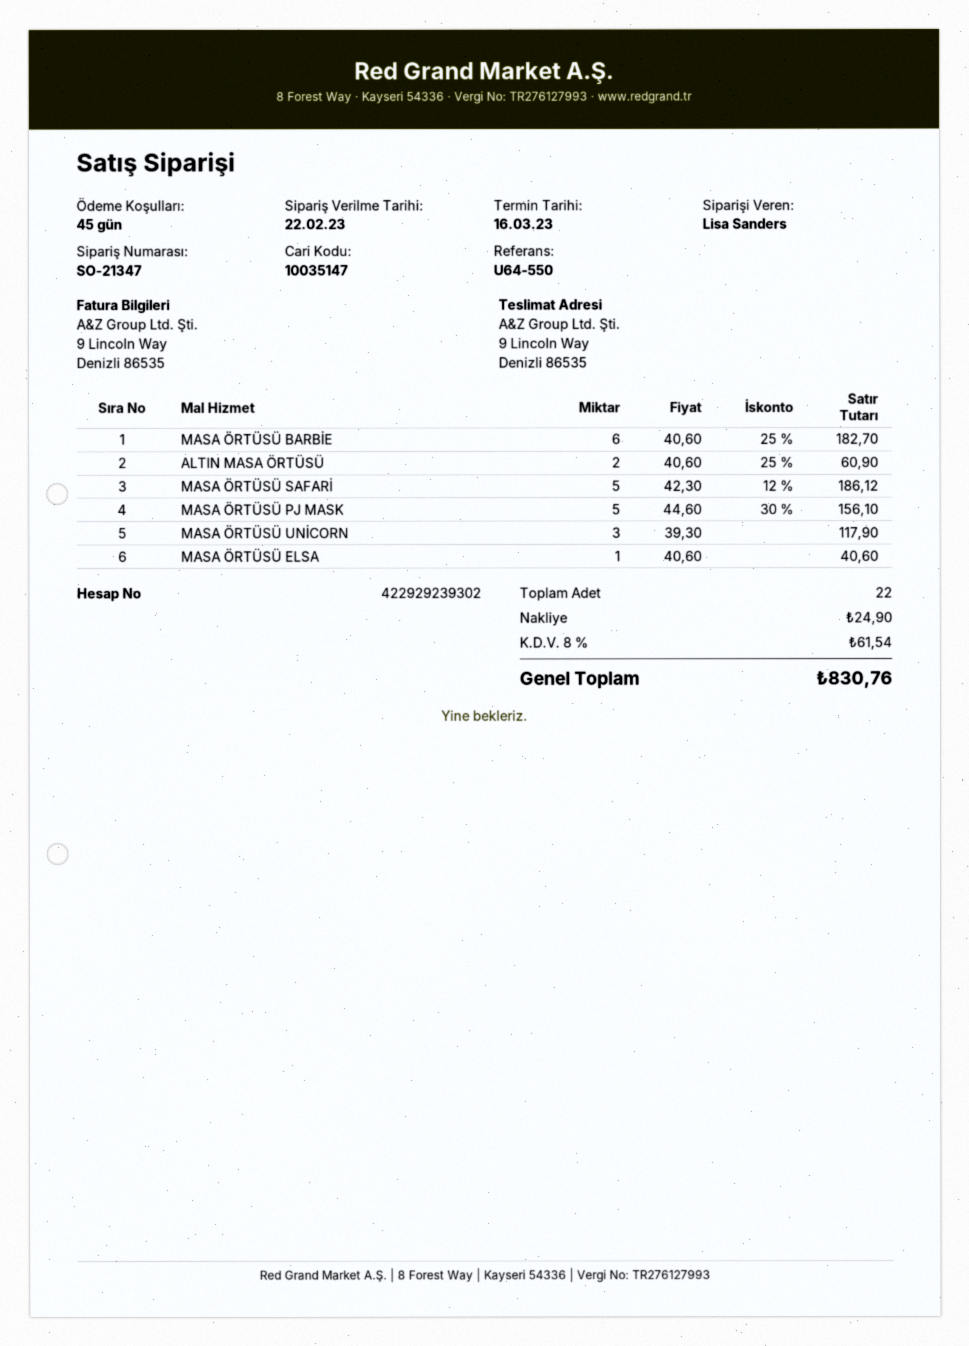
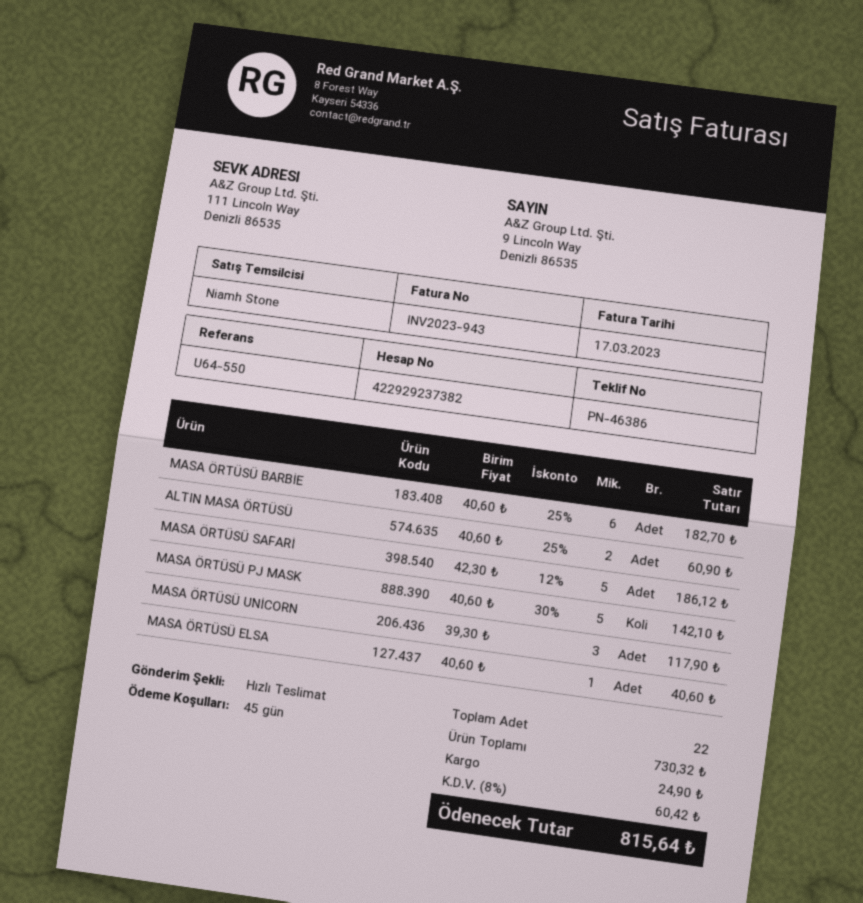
bank account: 422929239302 -> 422929237382
ship to: 9 Lincoln Way, Denizli 86535 -> 111 Lincoln Way, Denizli 86535
MASA ÖRTÜSÜ PJ MASK: 5 x 44.60 - 30% = 156.10 -> 5 x 40.60 - 30% = 142.10
tax: 8% = 61.54 -> 8% = 60.42
total: 830.76 -> 815.64

